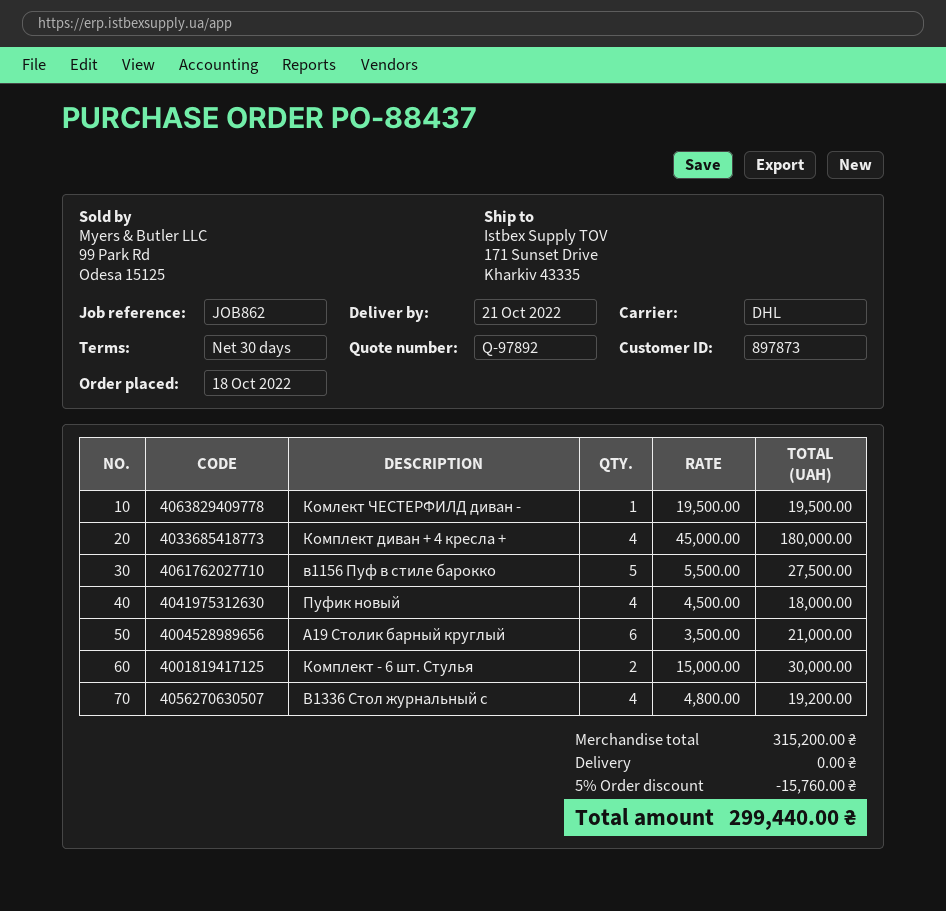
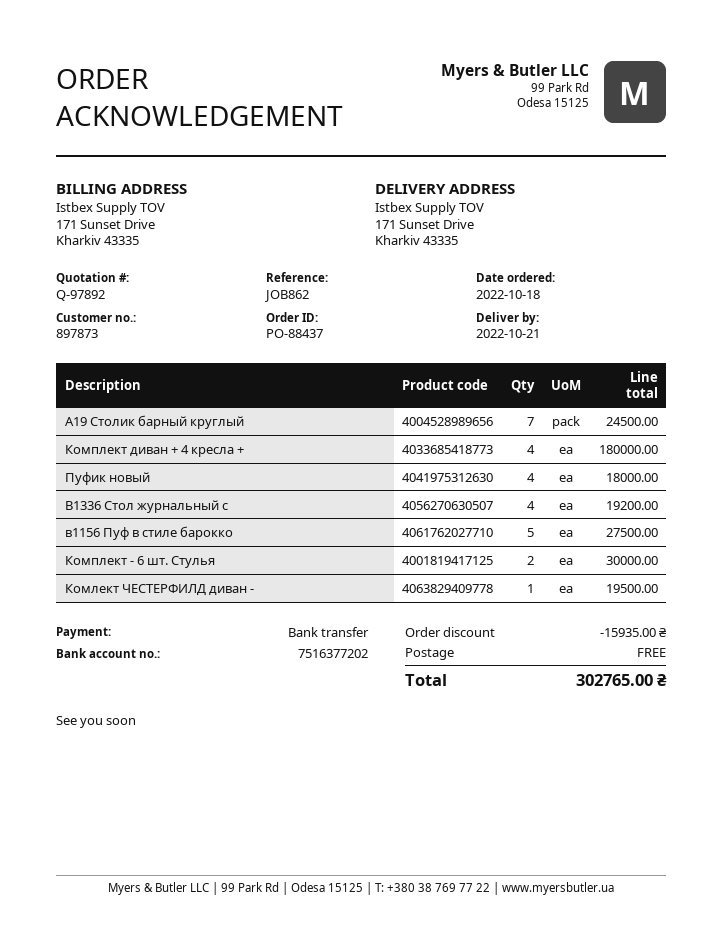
А19 Столик барный круглый: 6 for 21000.00 -> 7 for 24500.00
discount: 15760.00 -> 15935.00
total: 299440.00 -> 302765.00

